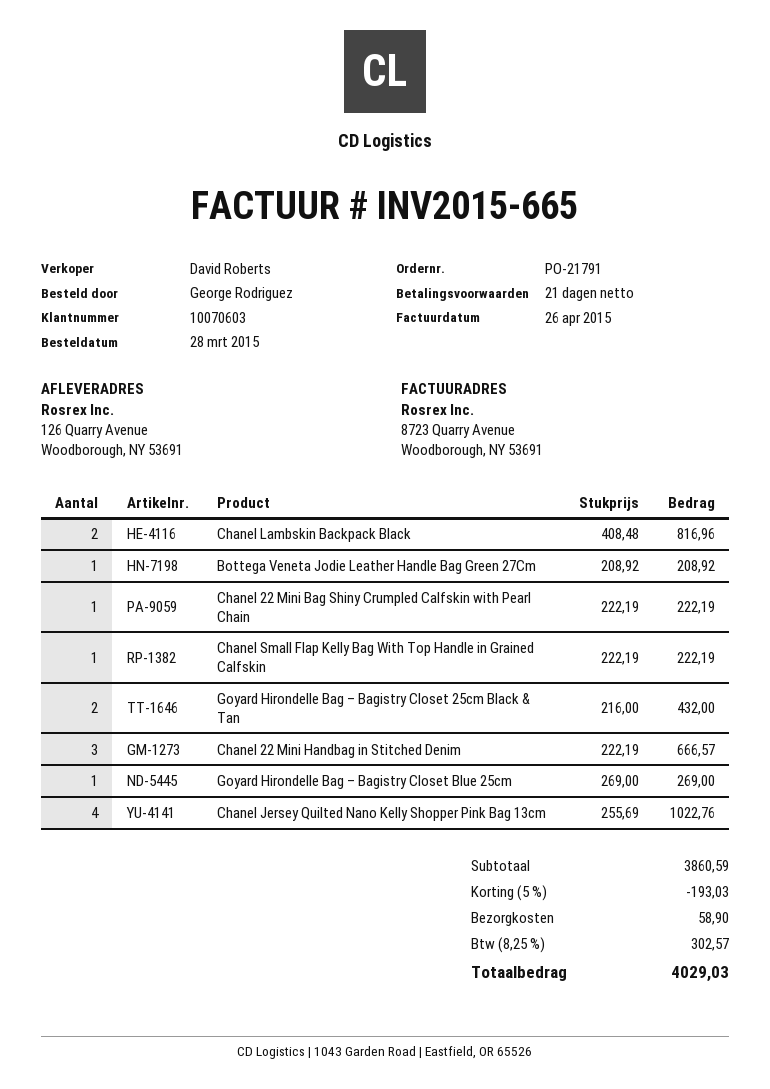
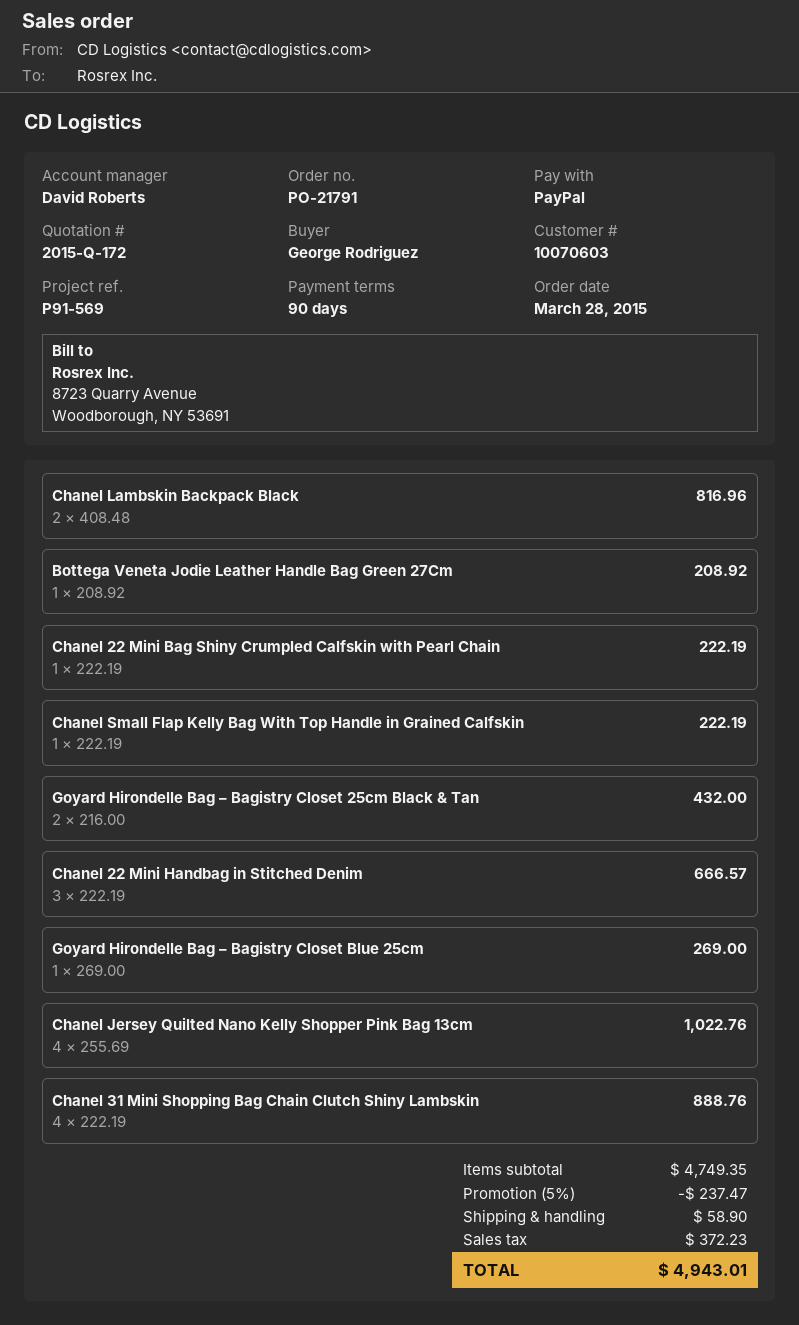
payment terms: 21 days -> 90 days
Chanel 31 Mini Shopping Bag Chain Clutch Shiny Lambskin: none -> 4 x 222.19 = 888.76
subtotal: 3860.59 -> 4749.35
discount: 5% = 193.03 -> 5% = 237.47
tax: 302.57 -> 372.23
total: 4029.03 -> 4943.01

